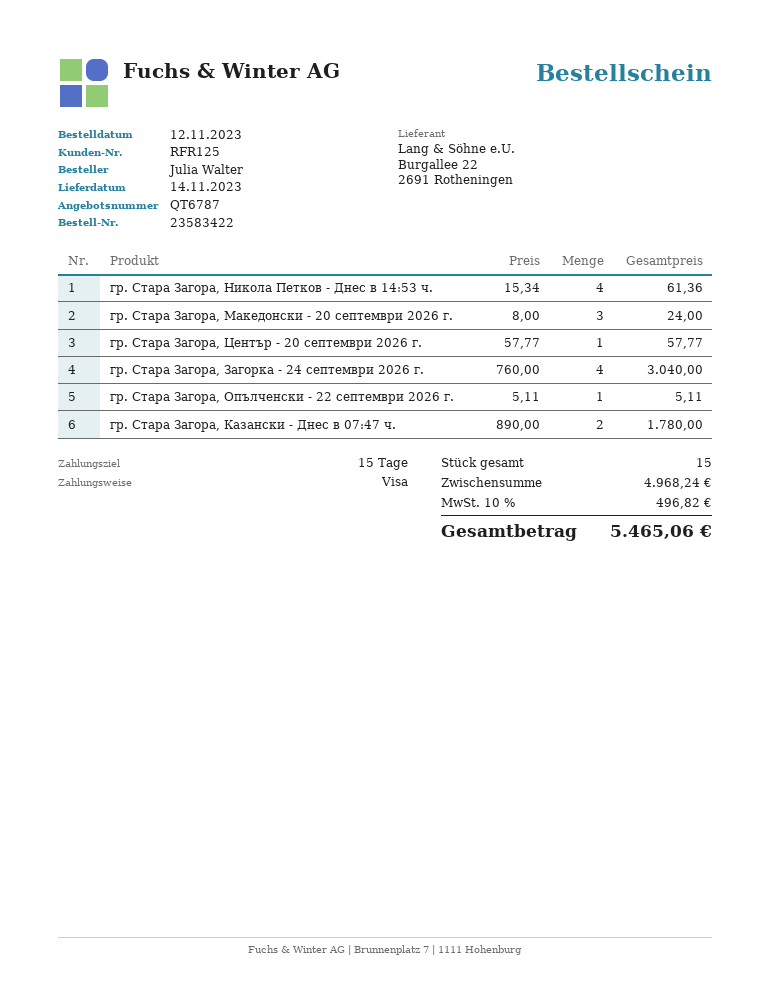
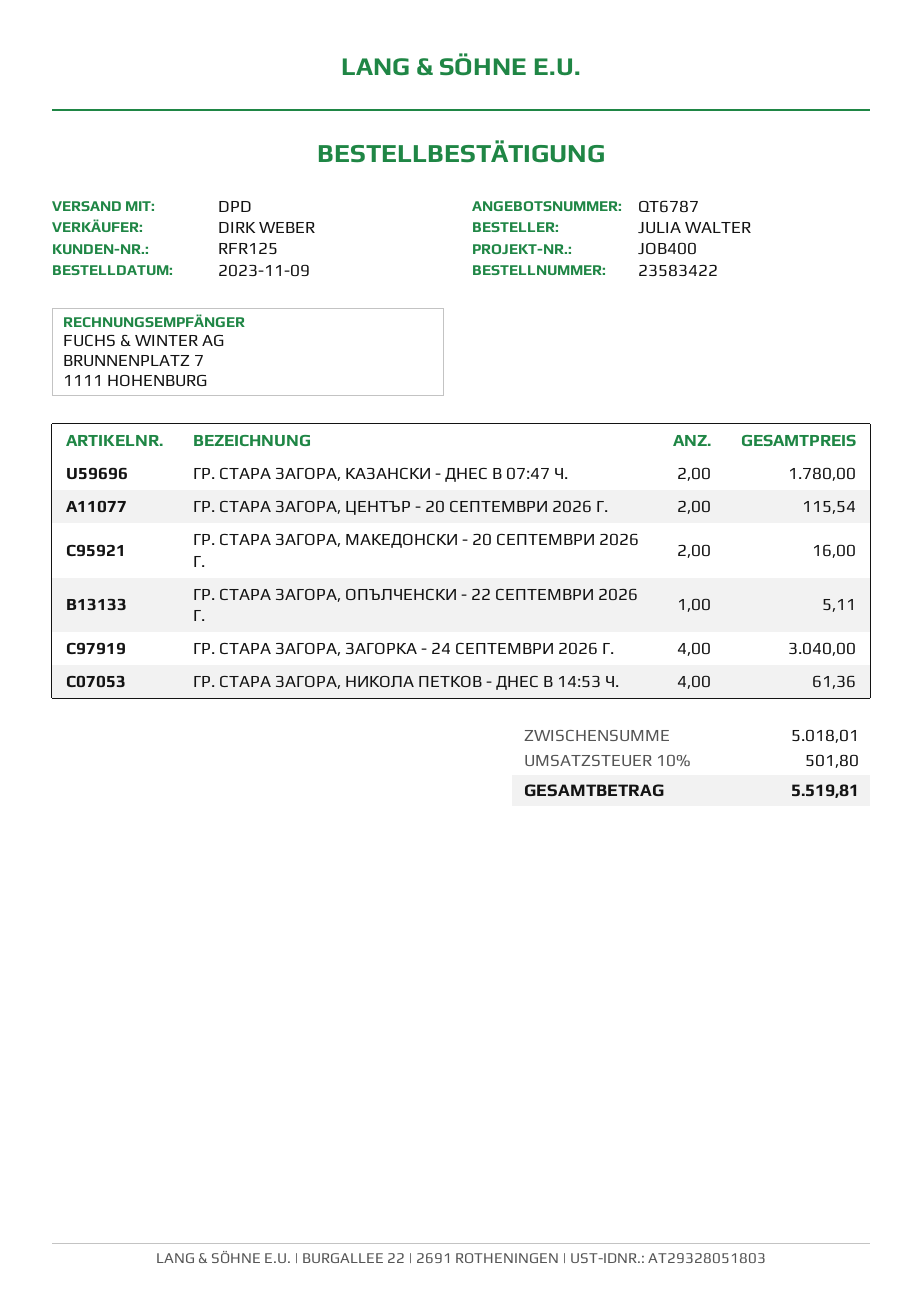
order date: 2023-11-12 -> 2023-11-09
гр. Стара Загора, Македонски - 20 септември 2026 г.: 3 for 24.00 -> 2 for 16.00
гр. Стара Загора, Център - 20 септември 2026 г.: 1 for 57.77 -> 2 for 115.54
subtotal: 4968.24 -> 5018.01
tax: 10% = 496.82 -> 10% = 501.80
total: 5465.06 -> 5519.81

